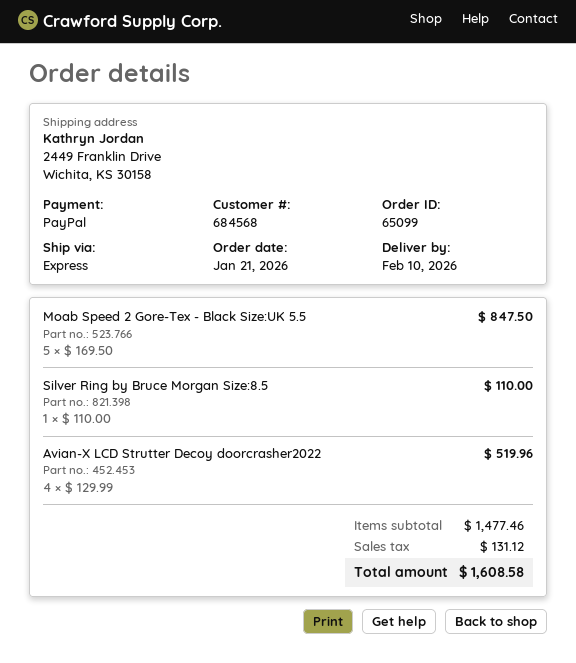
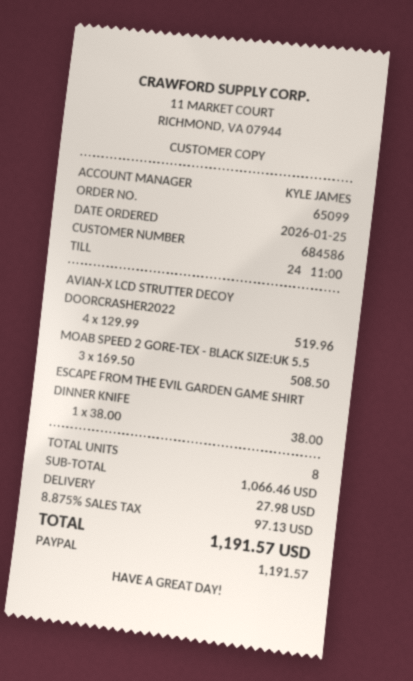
order date: 2026-01-21 -> 2026-01-25
customer number: 684568 -> 684586
Moab Speed 2 Gore-Tex - Black Size:UK 5.5: 5 x 169.50 = 847.50 -> 3 x 169.50 = 508.50
Silver Ring by Bruce Morgan Size:8.5: 1 x 110.00 = 110.00 -> none
ESCAPE FROM THE EVIL GARDEN GAME SHIRT DINNER KNIFE: none -> 1 x 38.00 = 38.00
subtotal: 1477.46 -> 1066.46
shipping: none -> 27.98
tax: 131.12 -> 97.13
total: 1608.58 -> 1191.57

